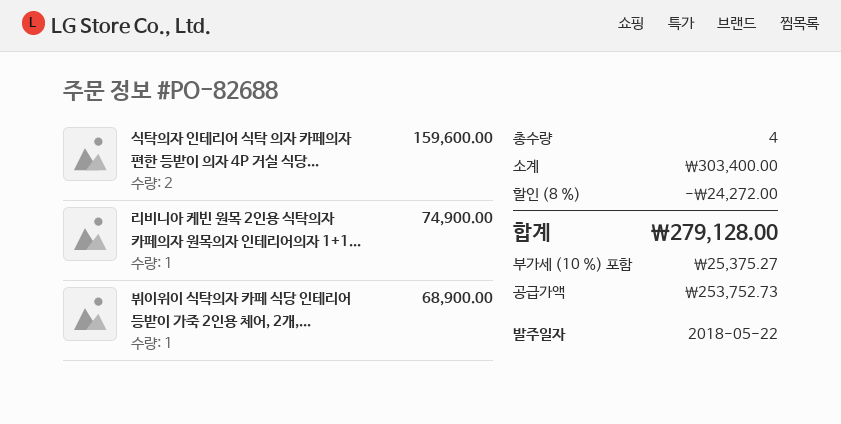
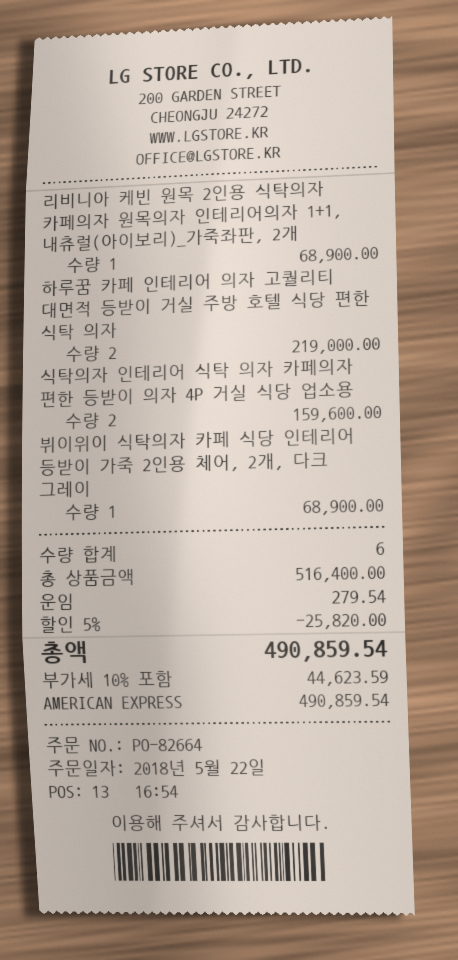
order number: PO-82688 -> PO-82664
리비니아 케빈 원목 2인용 식탁의자 카페의자 원목의자 인테리어의자 1+1...: 1 for 74900.00 -> 1 for 68900.00
하루꿈 카페 인테리어 의자 고퀄리티 대면적 등받이 거실 주방 호텔 식당 편한 식탁 의자: none -> 2 for 219000.00
total quantity: 4 -> 6
subtotal: 303400.00 -> 516400.00
discount: 8% = 24272.00 -> 5% = 25820.00
shipping: none -> 279.54
tax: 10% = 25375.27 -> 10% = 44623.59
total: 279128.00 -> 490859.54

